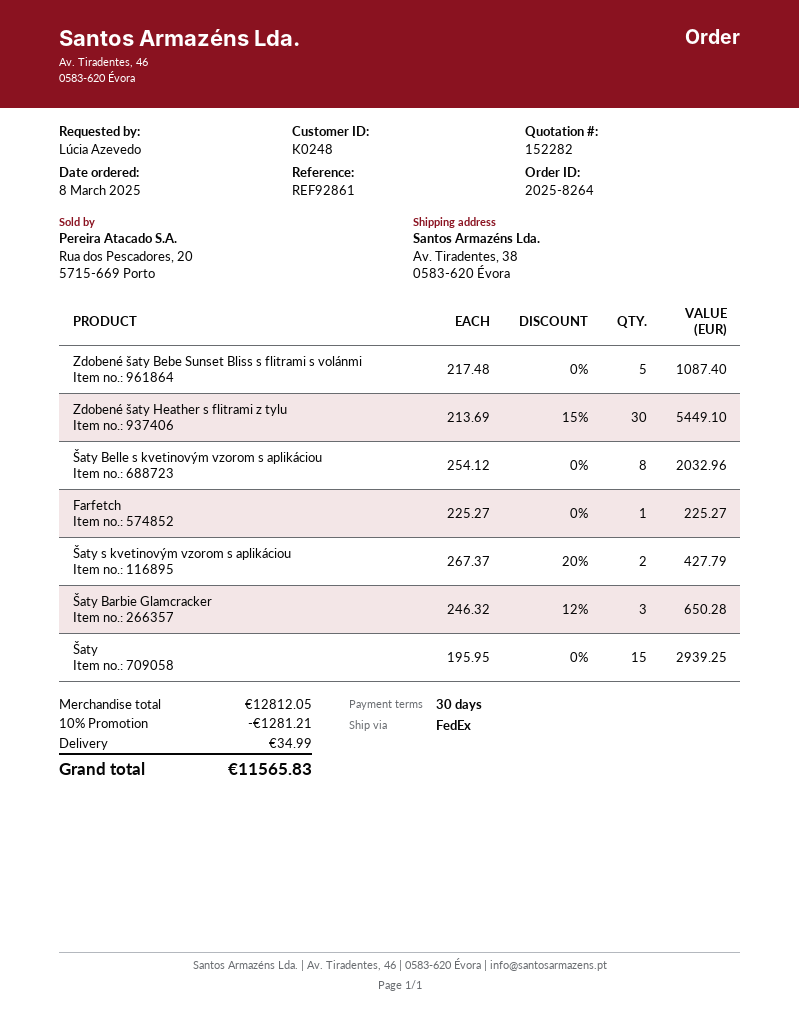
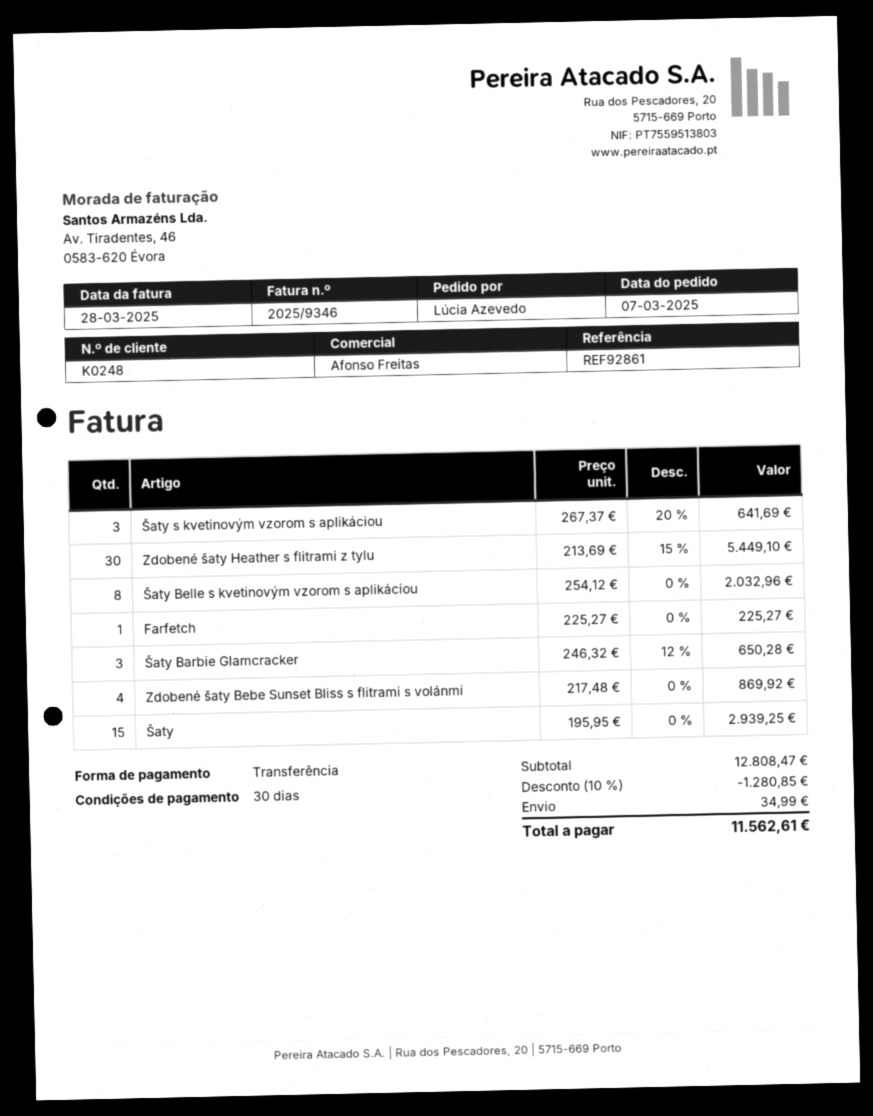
order date: 2025-03-08 -> 2025-03-07
Zdobené šaty Bebe Sunset Bliss s flitrami s volánmi: 5 x 217.48 = 1087.40 -> 4 x 217.48 = 869.92
Šaty s kvetinovým vzorom s aplikáciou: 2 x 267.37 - 20% = 427.79 -> 3 x 267.37 - 20% = 641.69
subtotal: 12812.05 -> 12808.47
discount: 10% = 1281.21 -> 10% = 1280.85
total: 11565.83 -> 11562.61

